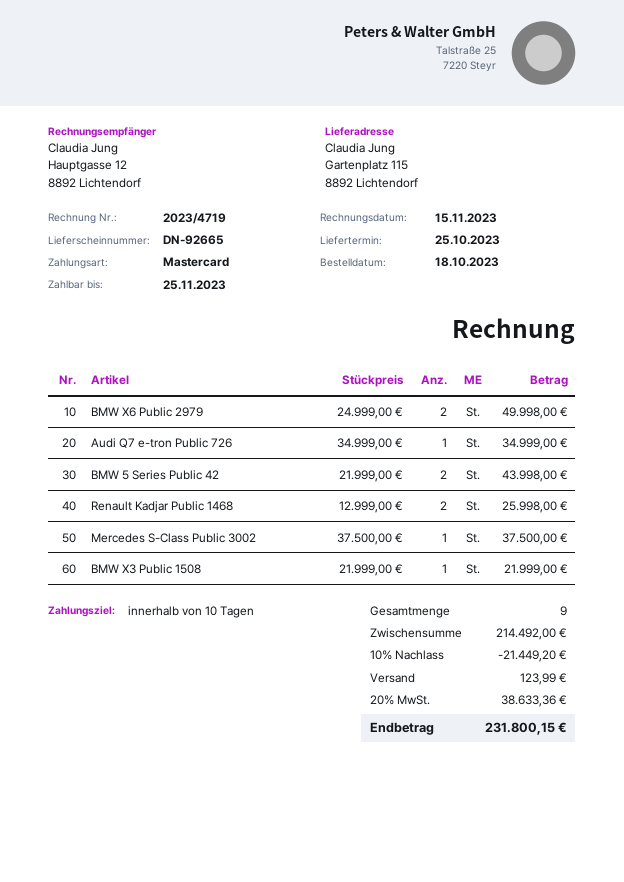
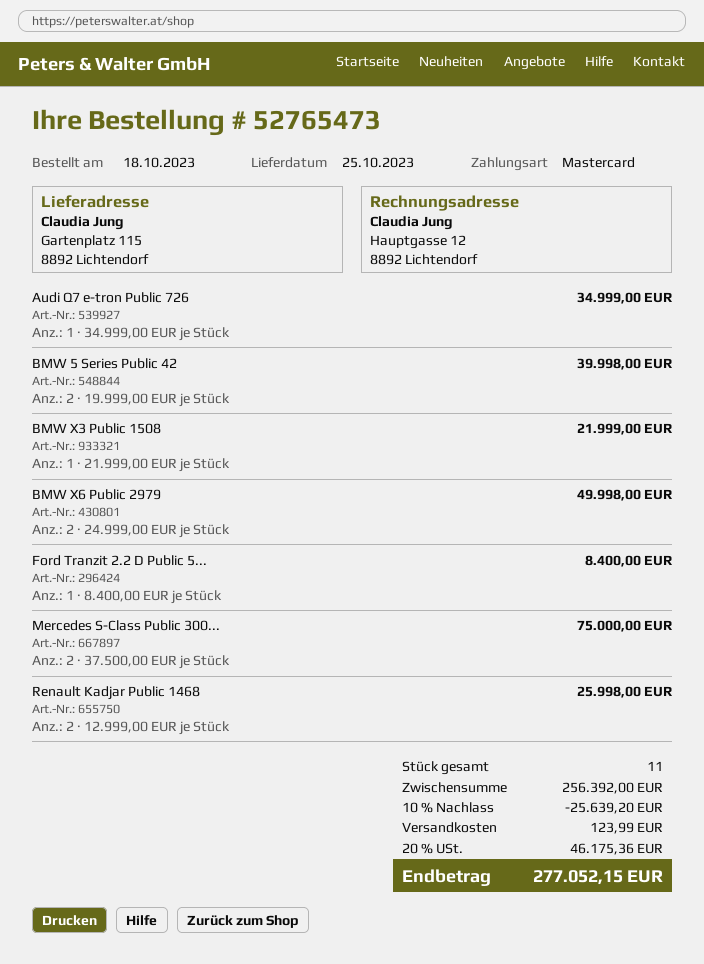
BMW 5 Series Public 42: 2 x 21999.00 = 43998.00 -> 2 x 19999.00 = 39998.00
Mercedes S-Class Public 3002: 1 x 37500.00 = 37500.00 -> 2 x 37500.00 = 75000.00
Ford Tranzit 2.2 D Public 5...: none -> 1 x 8400.00 = 8400.00
total quantity: 9 -> 11
subtotal: 214492.00 -> 256392.00
discount: 10% = 21449.20 -> 10% = 25639.20
tax: 20% = 38633.36 -> 20% = 46175.36
total: 231800.15 -> 277052.15

